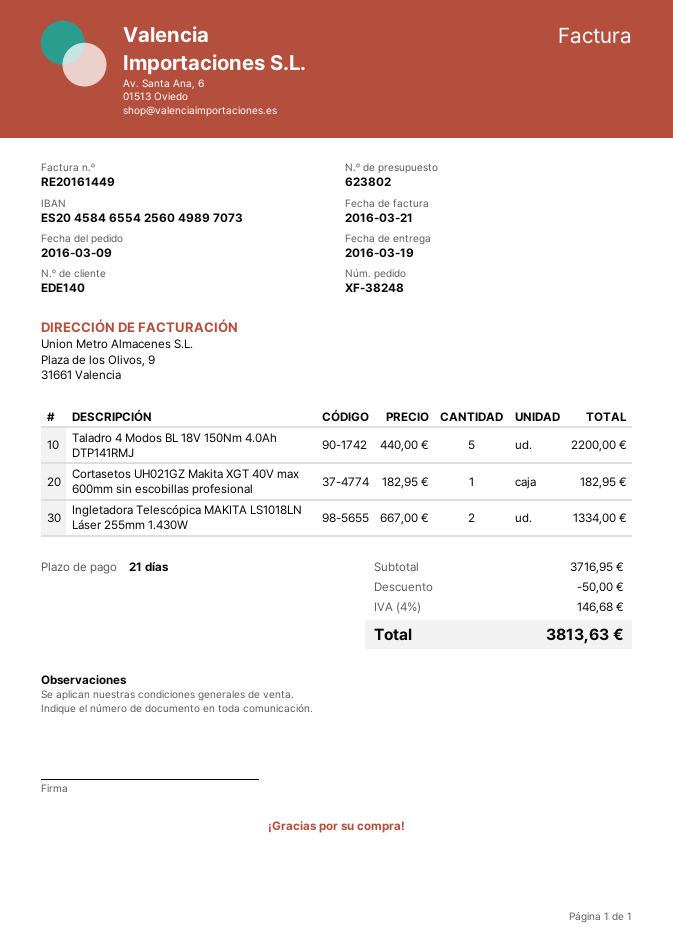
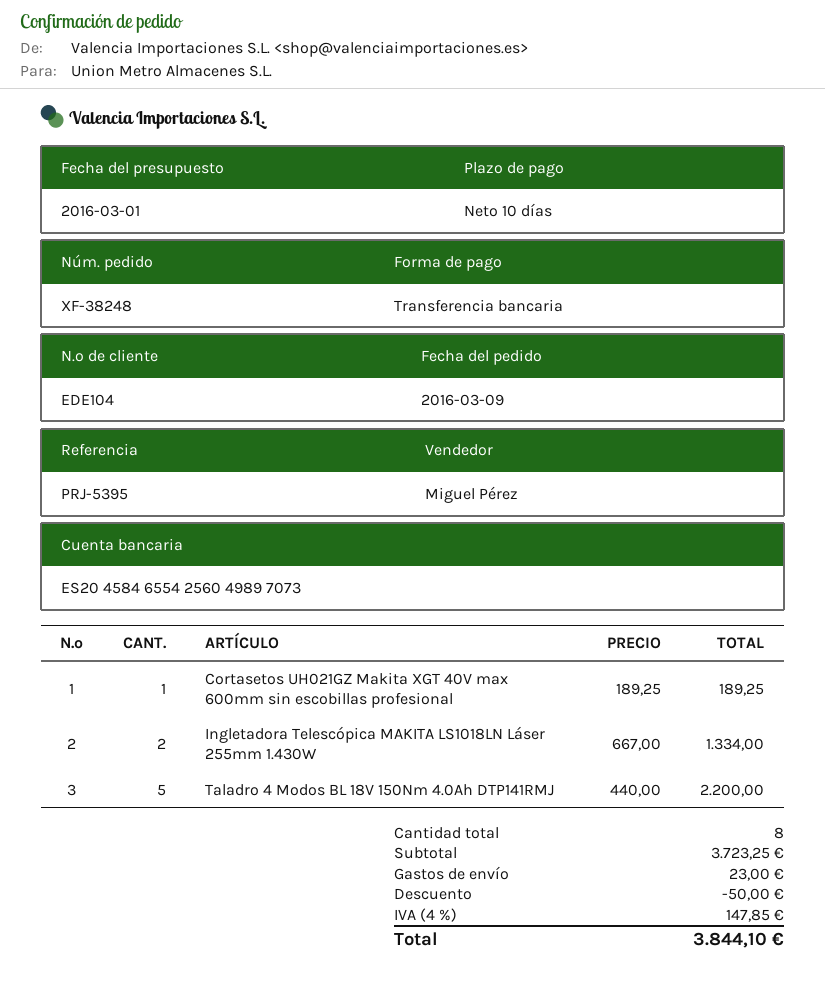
payment terms: 21 days -> 10 days
customer number: EDE140 -> EDE104
Cortasetos UH021GZ Makita XGT 40V max 600mm sin escobillas profesional: 1 x 182.95 = 182.95 -> 1 x 189.25 = 189.25
subtotal: 3716.95 -> 3723.25
shipping: none -> 23.00
tax: 4% = 146.68 -> 4% = 147.85
total: 3813.63 -> 3844.10

